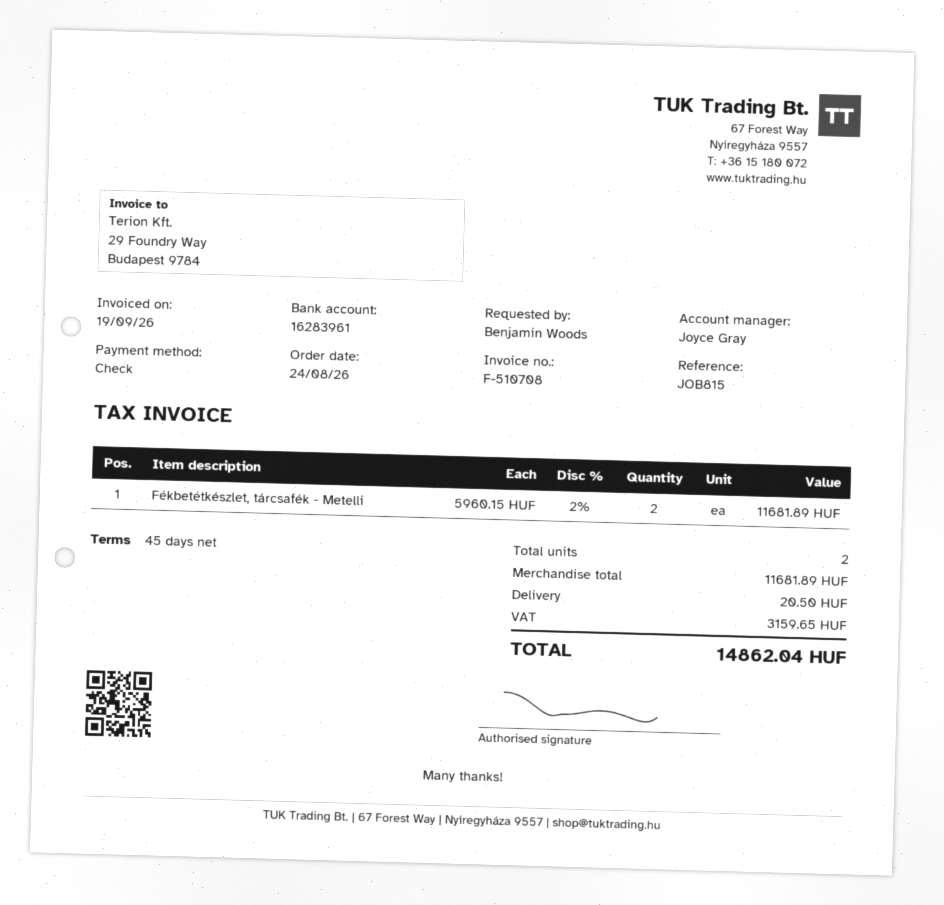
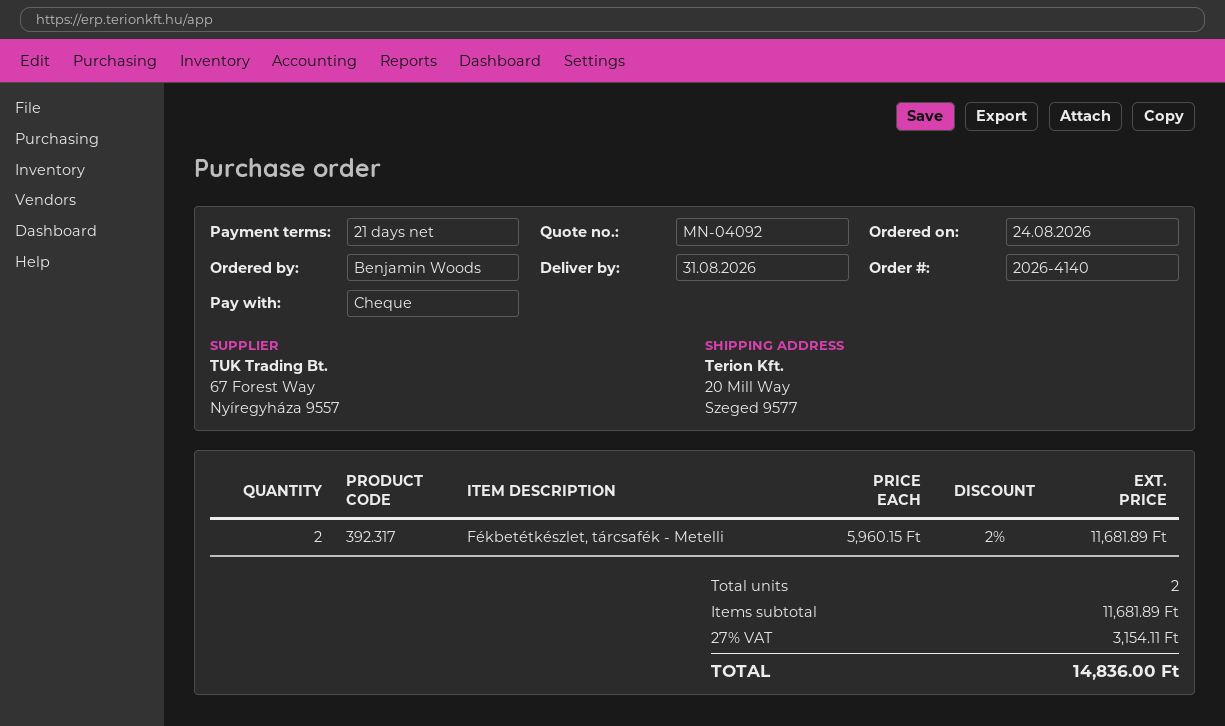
payment terms: 45 days -> 21 days
shipping: 20.50 -> none
tax: 3159.65 -> 3154.11
total: 14862.04 -> 14836.00

